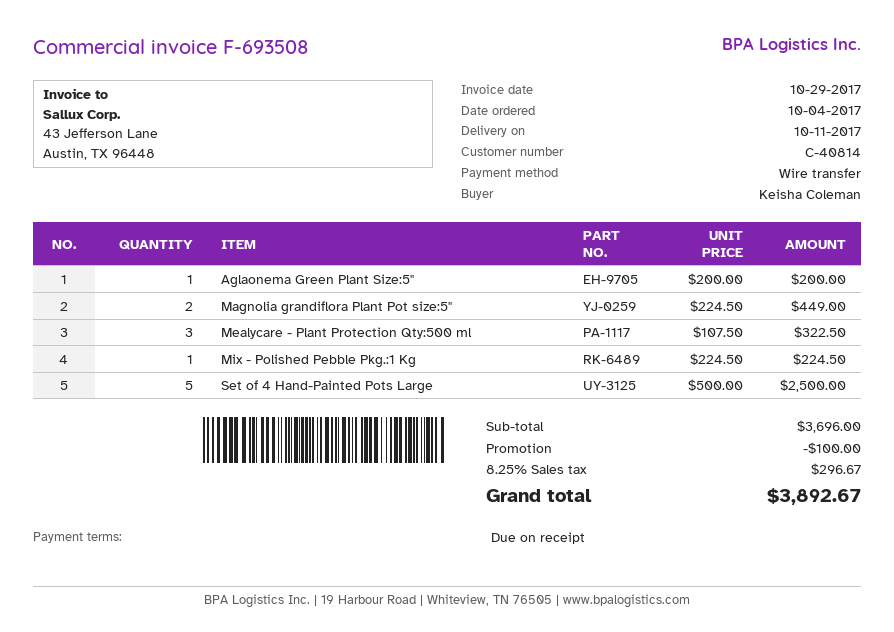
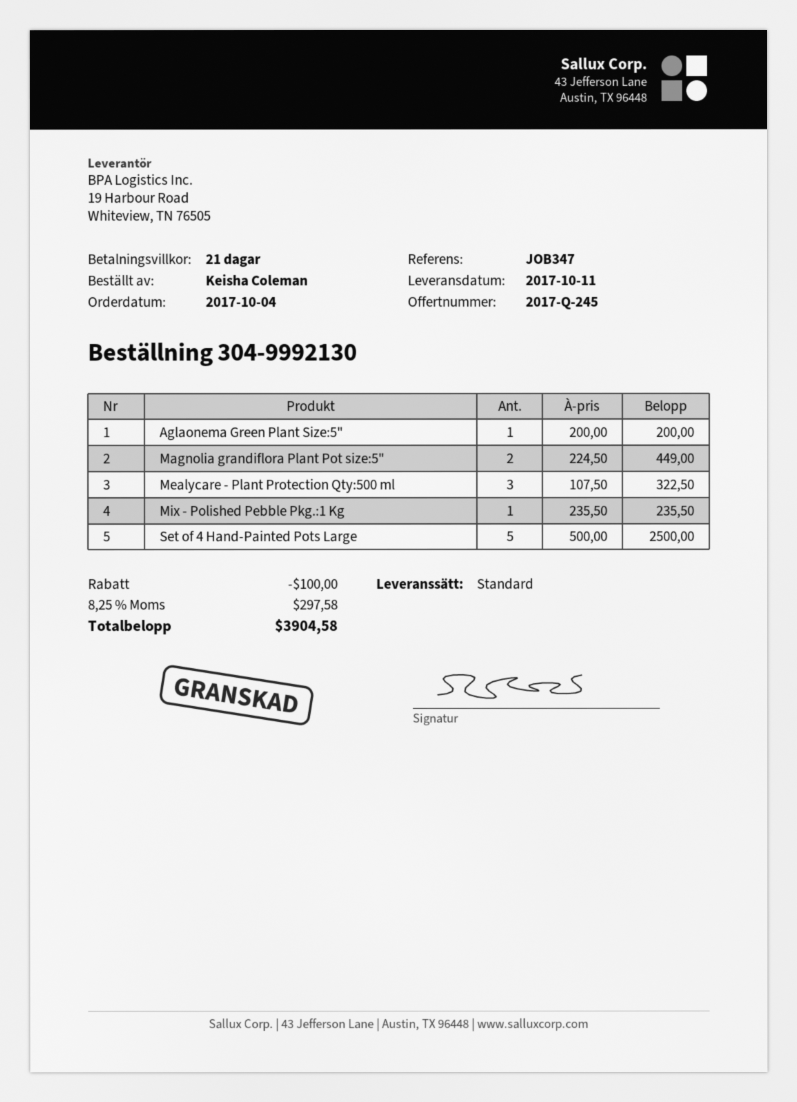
payment terms: on receipt -> 21 days
Mix - Polished Pebble Pkg.:1 Kg: 1 x 224.50 = 224.50 -> 1 x 235.50 = 235.50
tax: 8.25% = 296.67 -> 8.25% = 297.58
total: 3892.67 -> 3904.58

